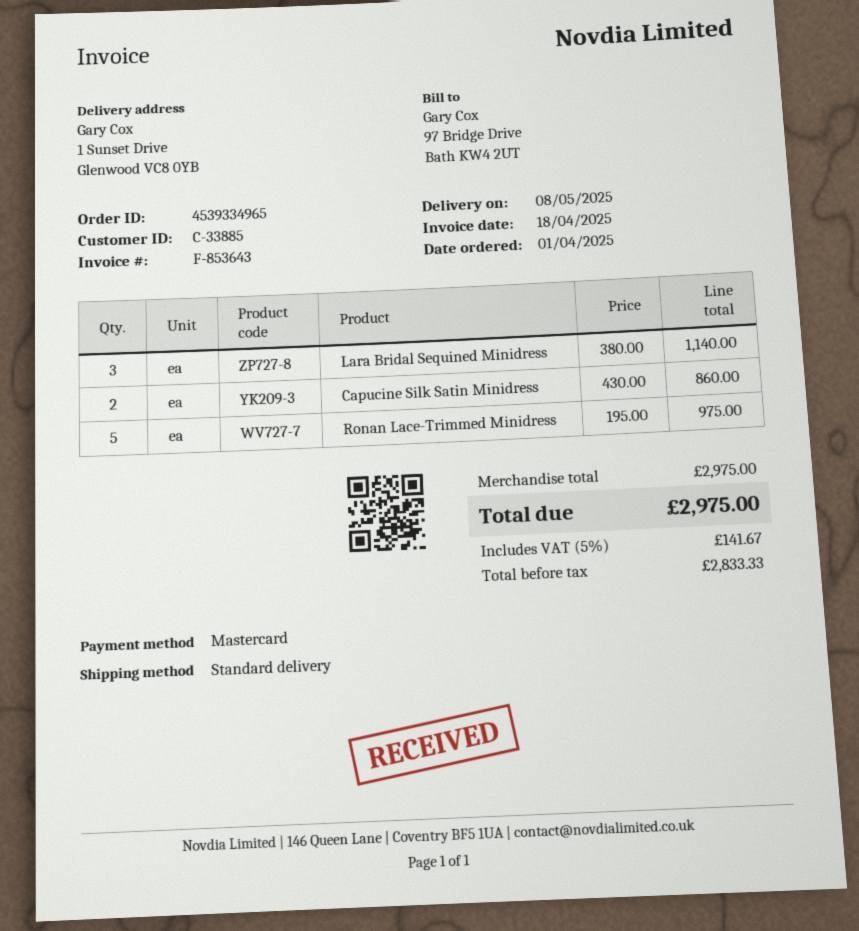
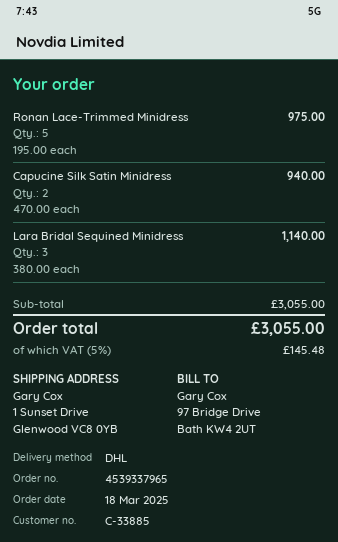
order number: 4539334965 -> 4539337965
order date: 2025-04-01 -> 2025-03-18
shipping method: standard -> DHL
Capucine Silk Satin Minidress: 2 x 430.00 = 860.00 -> 2 x 470.00 = 940.00
subtotal: 2975.00 -> 3055.00
tax: 5% = 141.67 -> 5% = 145.48
total: 2975.00 -> 3055.00

